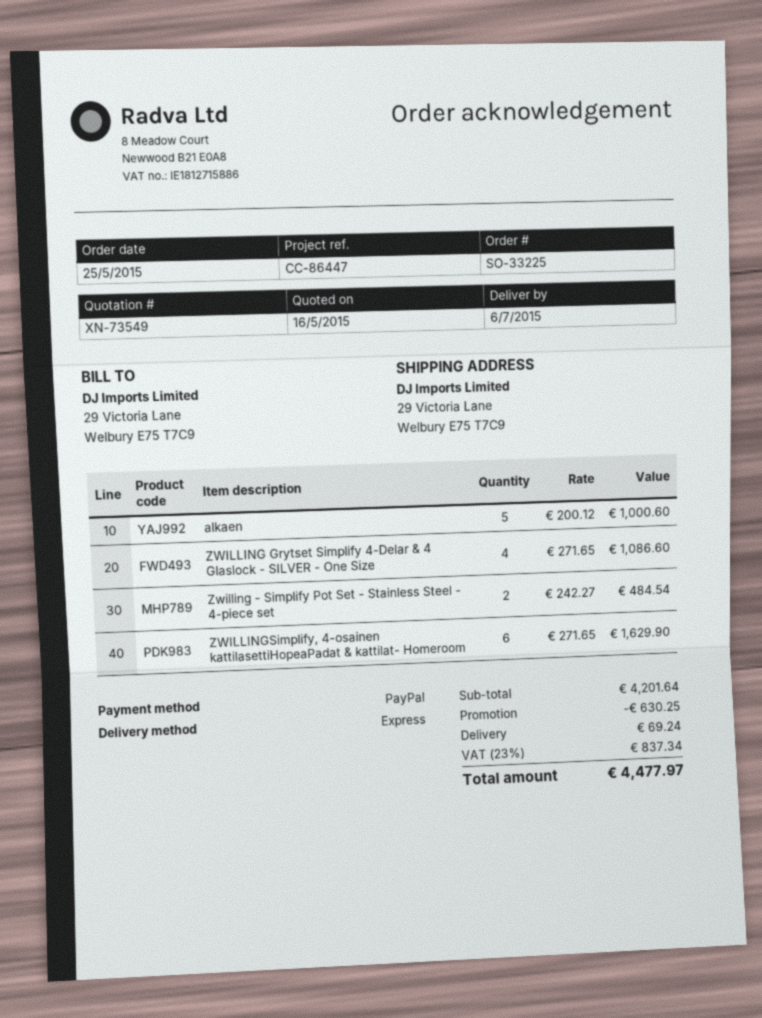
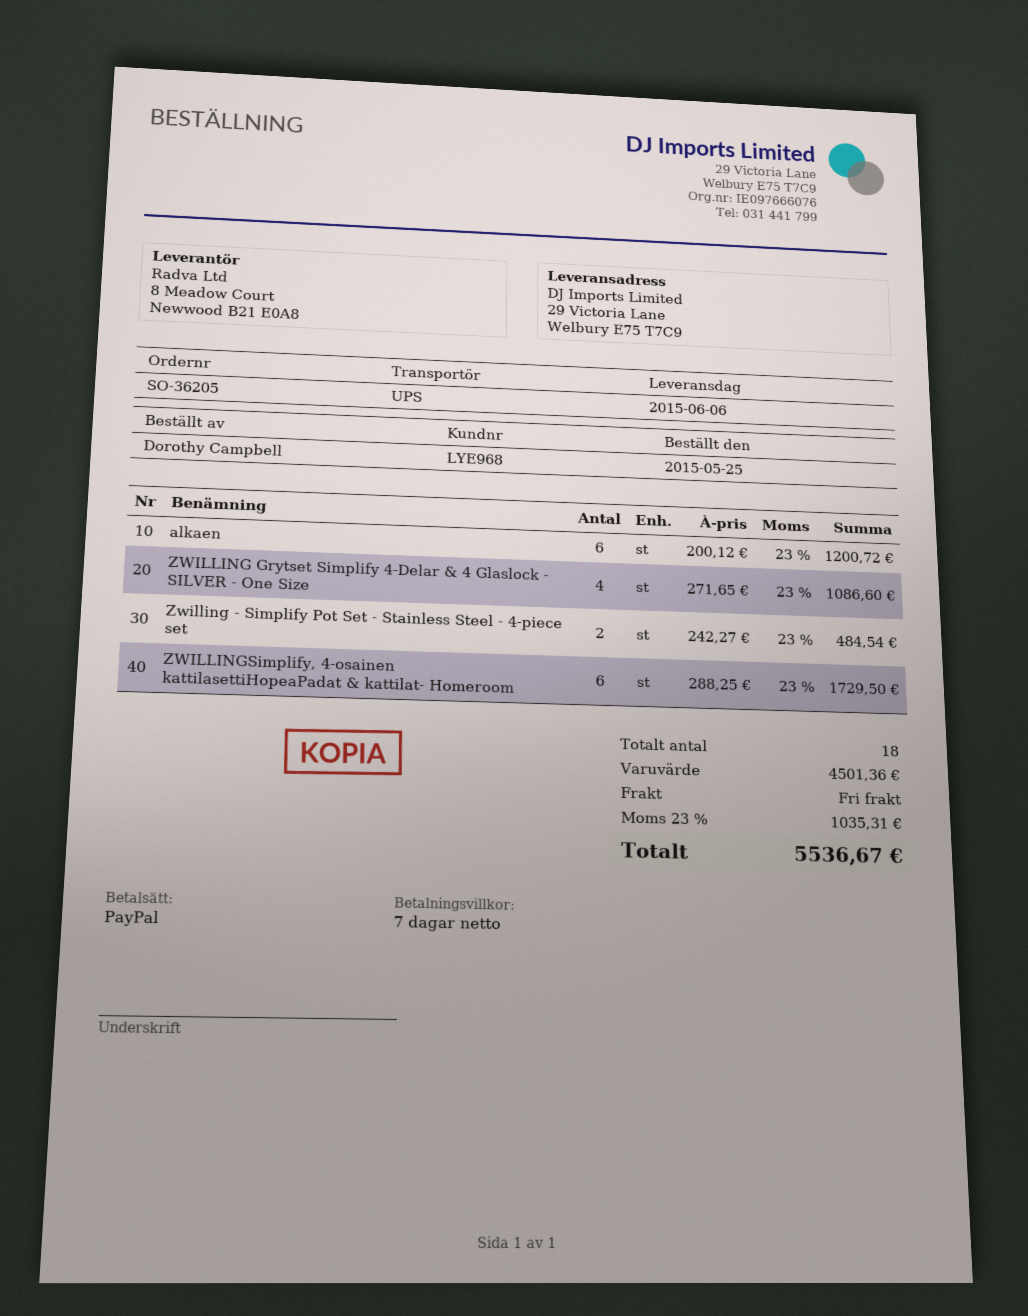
order number: SO-33225 -> SO-36205
delivery date: 2015-07-06 -> 2015-06-06
shipping method: express -> UPS
alkaen: 5 x 200.12 = 1000.60 -> 6 x 200.12 = 1200.72
ZWILLINGSimplify, 4-osainen kattilasettiHopeaPadat & kattilat- Homeroom: 6 x 271.65 = 1629.90 -> 6 x 288.25 = 1729.50
subtotal: 4201.64 -> 4501.36
discount: 630.25 -> none
shipping: 69.24 -> 0.00
tax: 23% = 837.34 -> 23% = 1035.31
total: 4477.97 -> 5536.67

